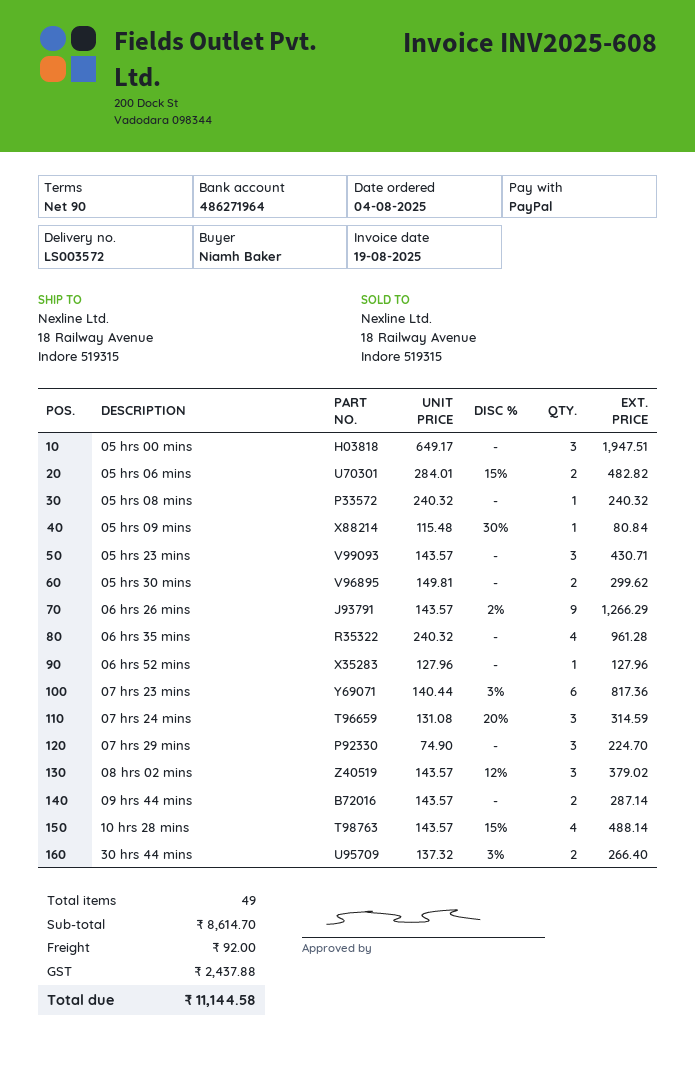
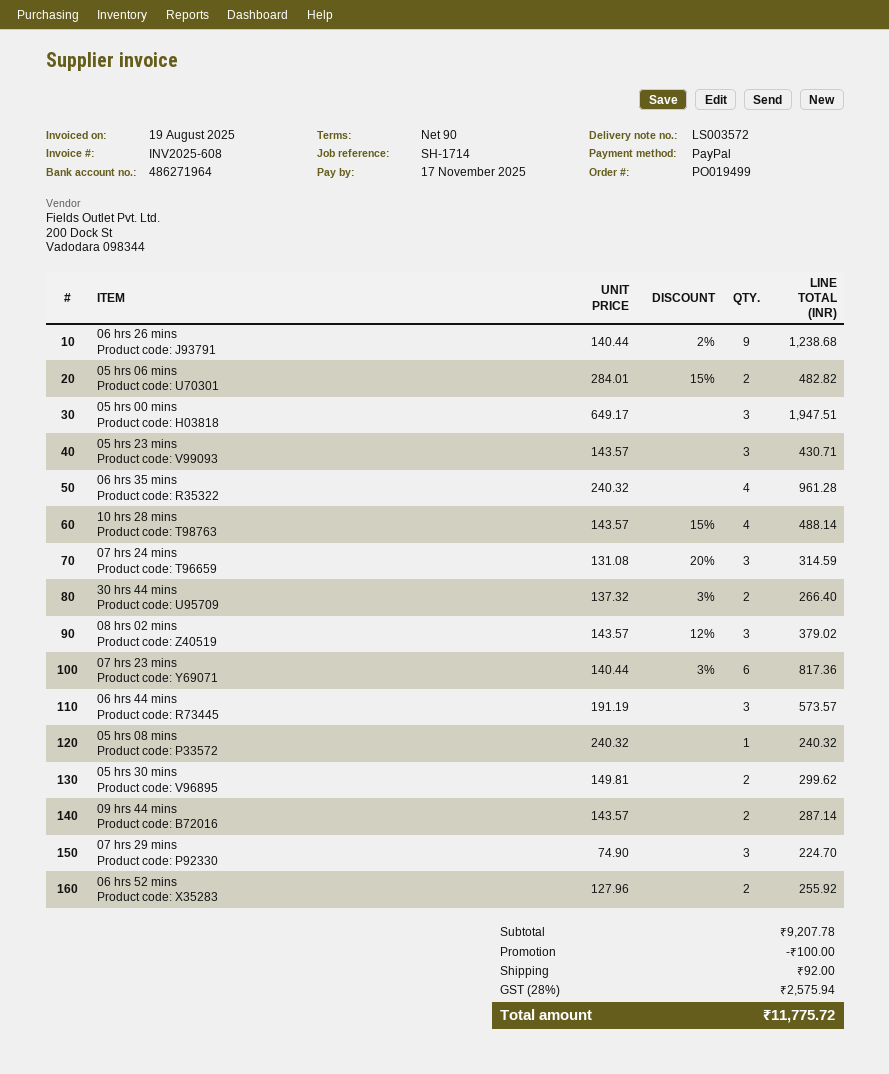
05 hrs 09 mins: 1 x 115.48 - 30% = 80.84 -> none
06 hrs 26 mins: 9 x 143.57 - 2% = 1266.29 -> 9 x 140.44 - 2% = 1238.68
06 hrs 52 mins: 1 x 127.96 = 127.96 -> 2 x 127.96 = 255.92
06 hrs 44 mins: none -> 3 x 191.19 = 573.57
subtotal: 8614.70 -> 9207.78
discount: none -> 100.00
tax: 2437.88 -> 2575.94
total: 11144.58 -> 11775.72

